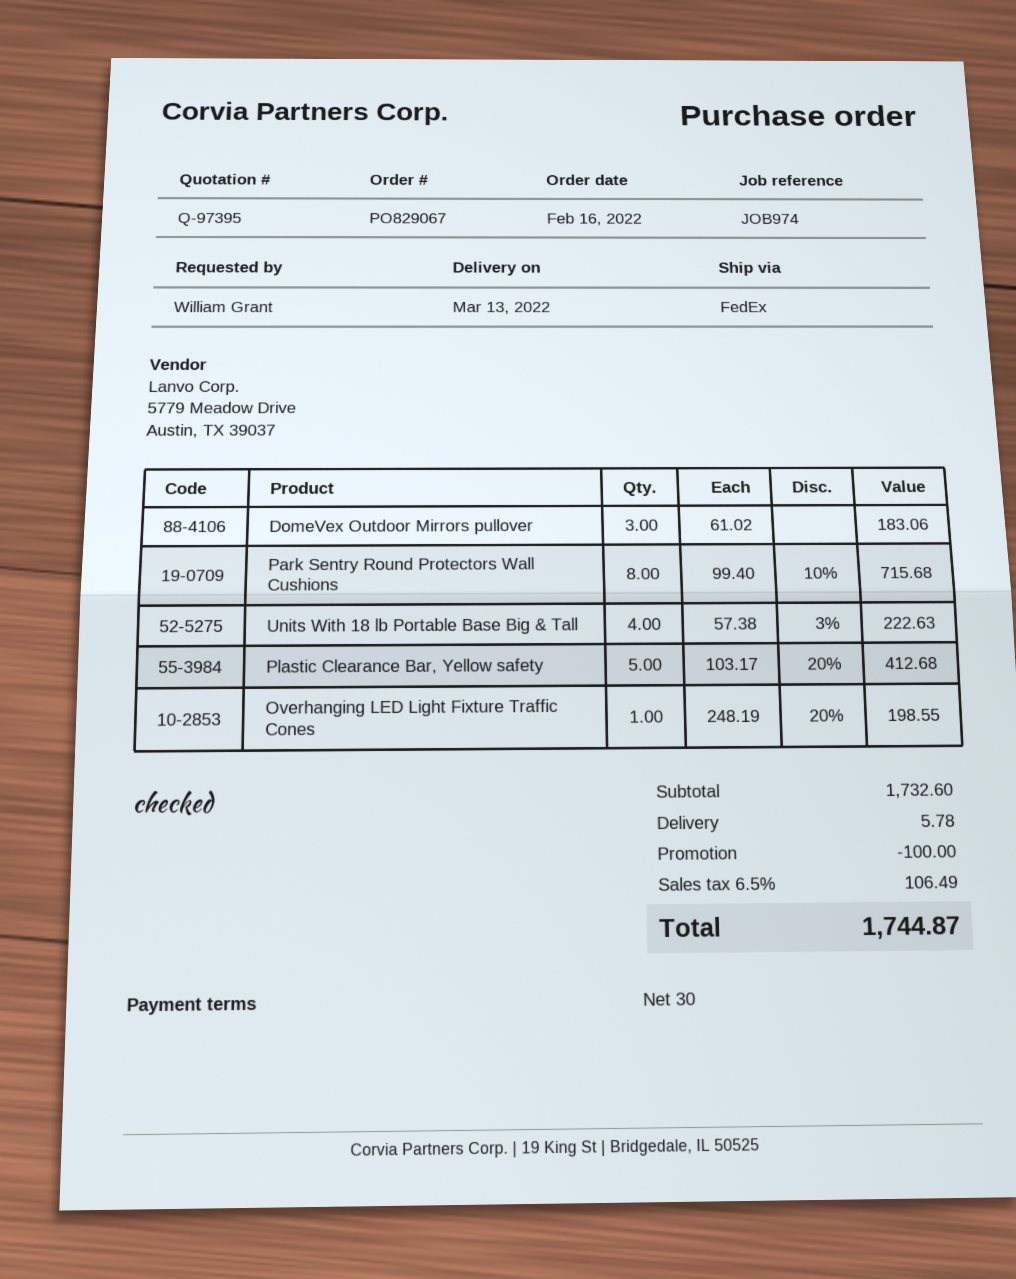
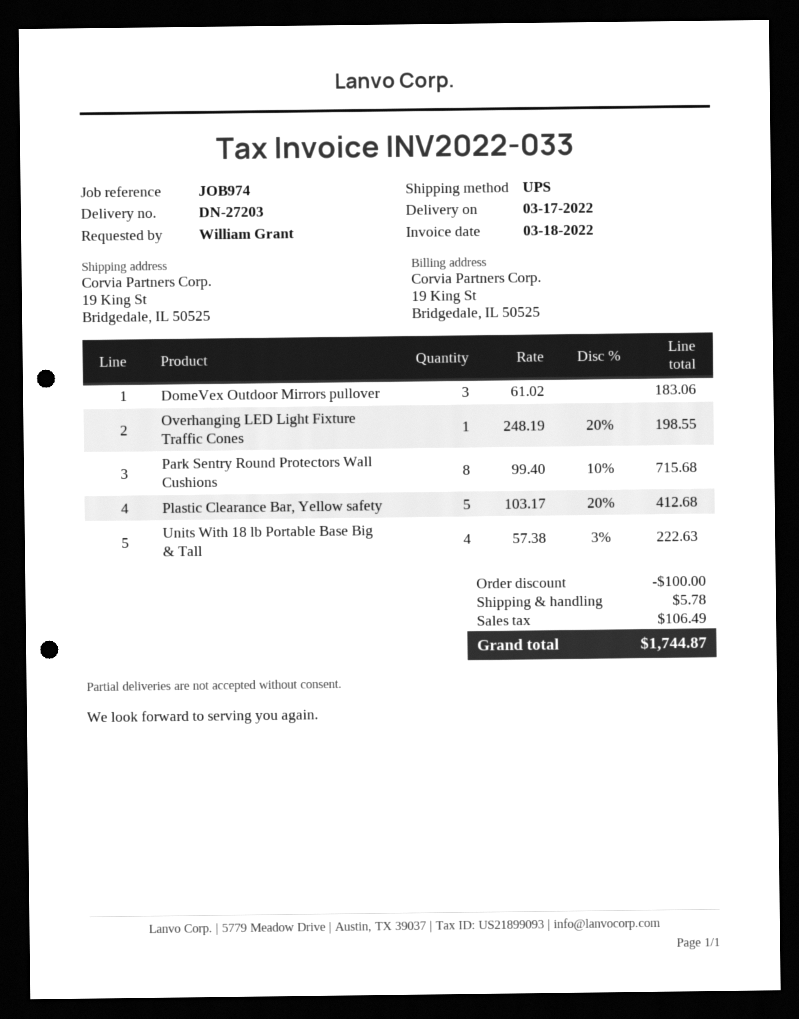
delivery date: 2022-03-13 -> 2022-03-17
shipping method: FedEx -> UPS

